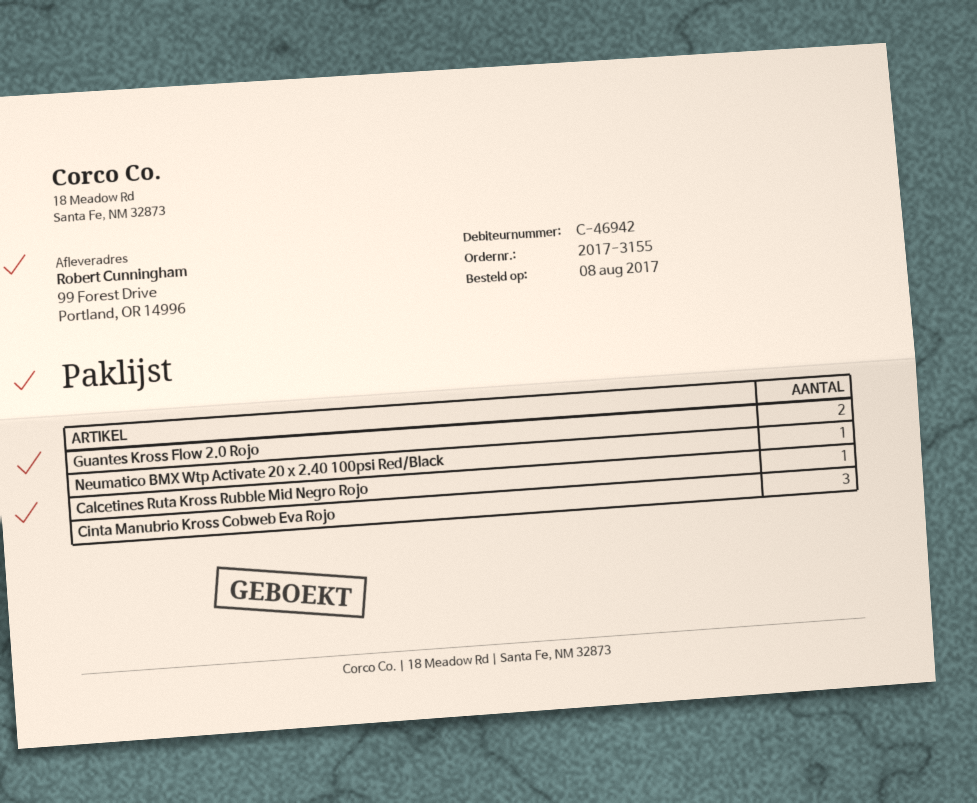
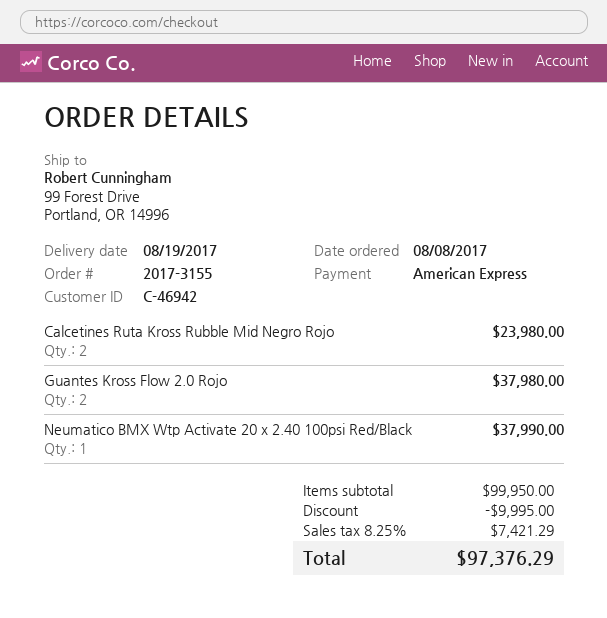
Calcetines Ruta Kross Rubble Mid Negro Rojo: 1 -> 2
Cinta Manubrio Kross Cobweb Eva Rojo: 3 -> none

